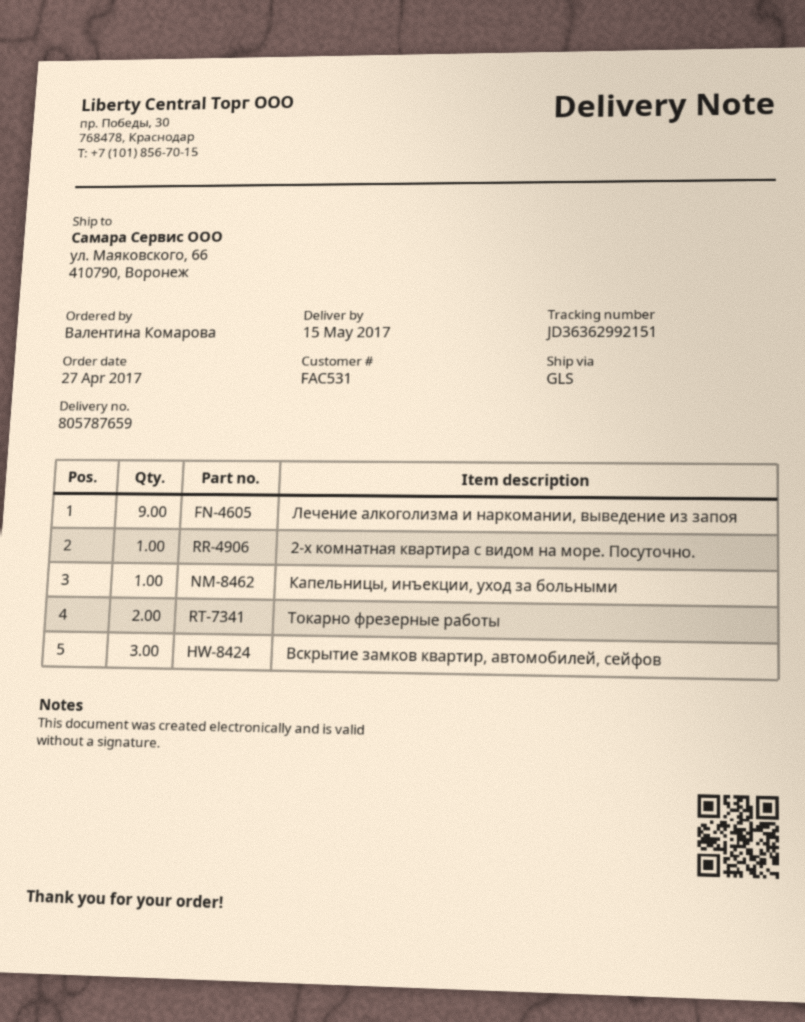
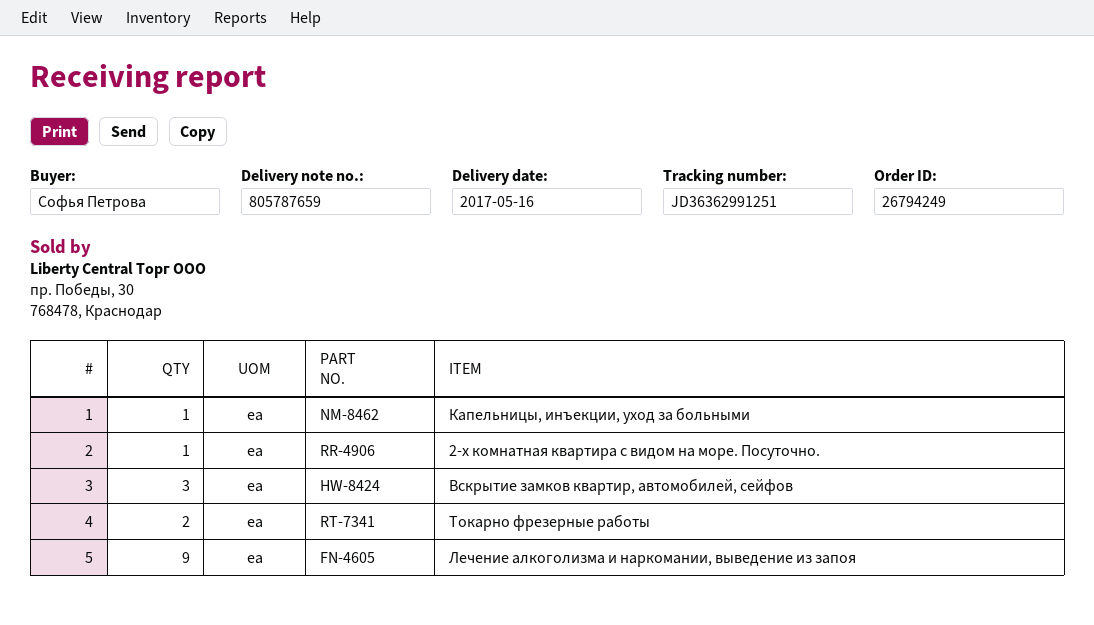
delivery date: 2017-05-15 -> 2017-05-16
ordered by: Валентина Комарова -> Софья Петрова
tracking number: JD36362992151 -> JD36362991251

